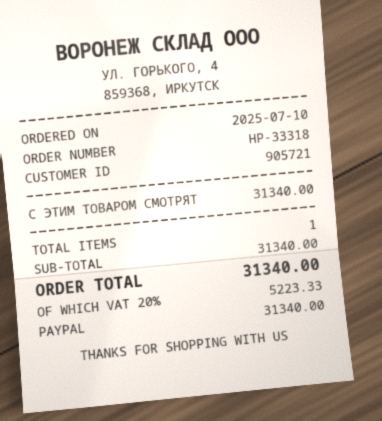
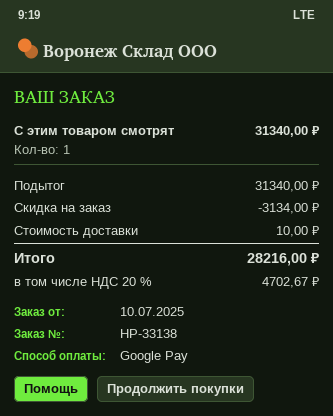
order number: HP-33318 -> HP-33138
payment method: PayPal -> Google Pay
discount: none -> 3134.00
shipping: none -> 10.00
tax: 20% = 5223.33 -> 20% = 4702.67
total: 31340.00 -> 28216.00

